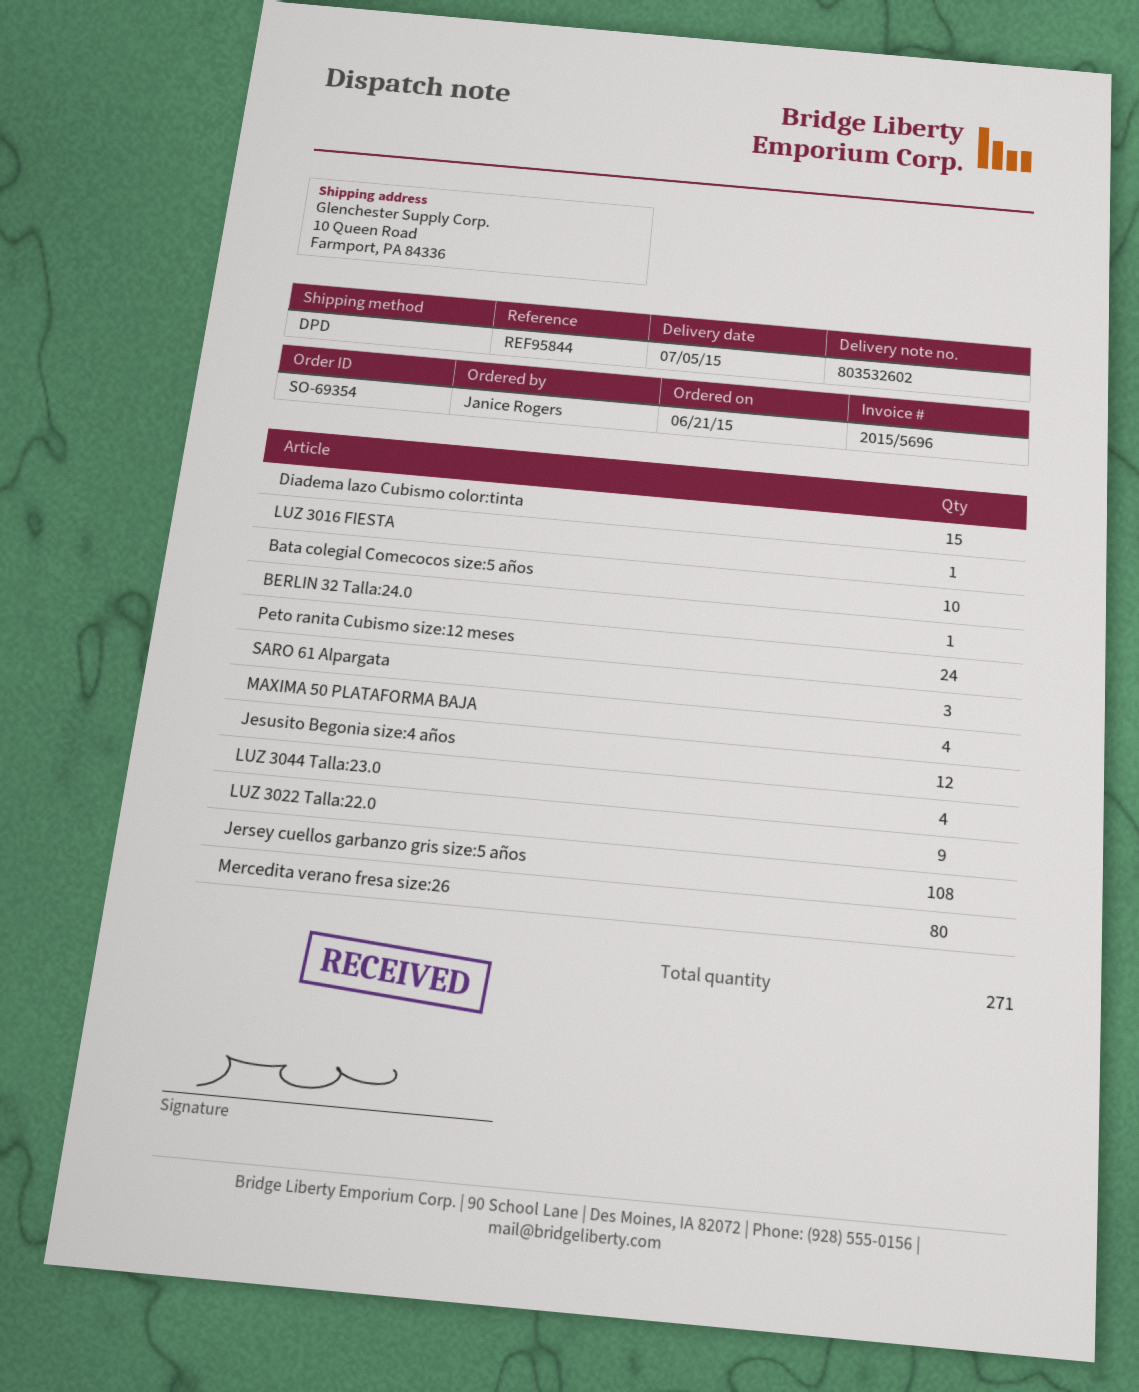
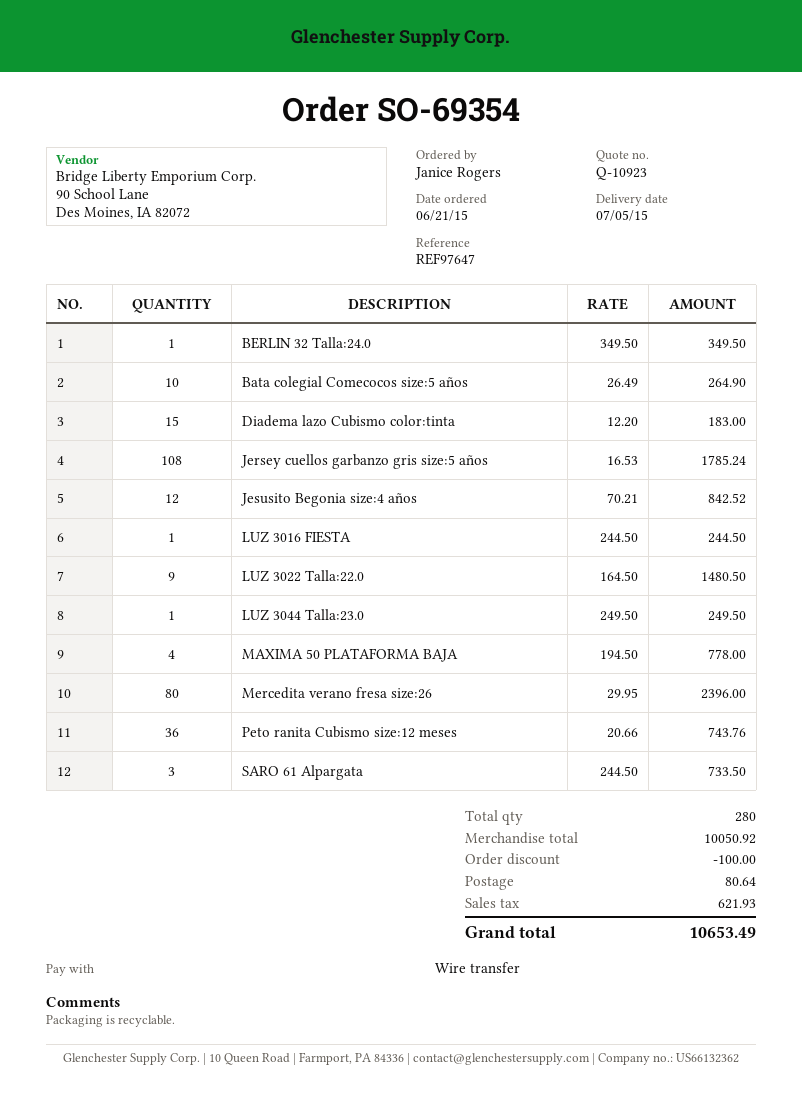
reference: REF95844 -> REF97647
Peto ranita Cubismo size:12 meses: 24 -> 36
LUZ 3044 Talla:23.0: 4 -> 1
total quantity: 271 -> 280

